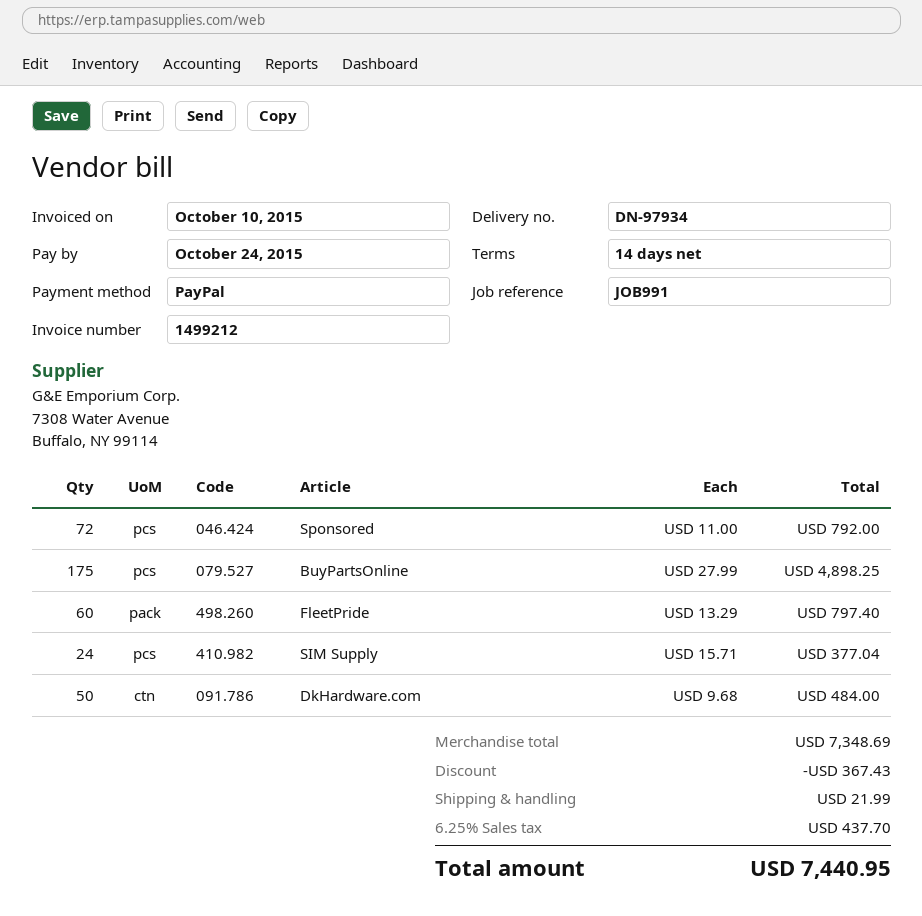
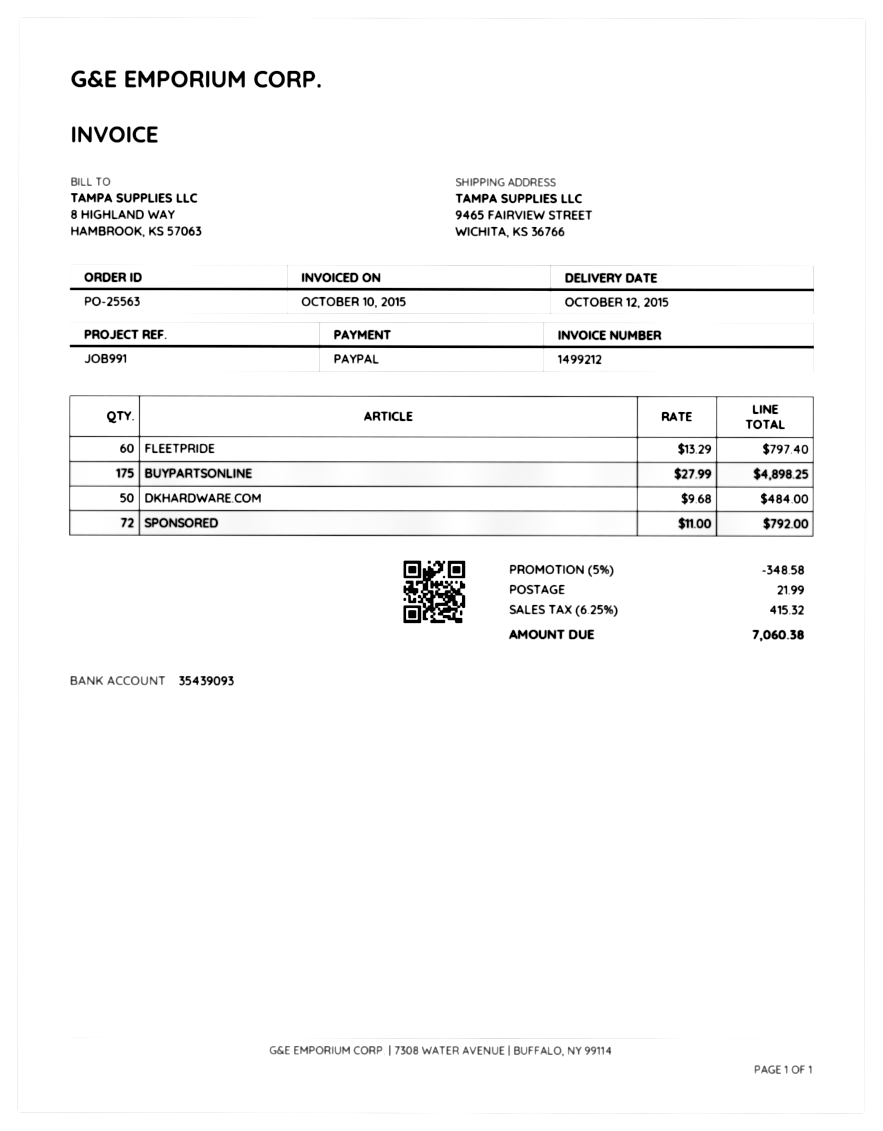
SIM Supply: 24 x 15.71 = 377.04 -> none
discount: 367.43 -> 348.58
tax: 6.25% = 437.70 -> 6.25% = 415.32
total: 7440.95 -> 7060.38

